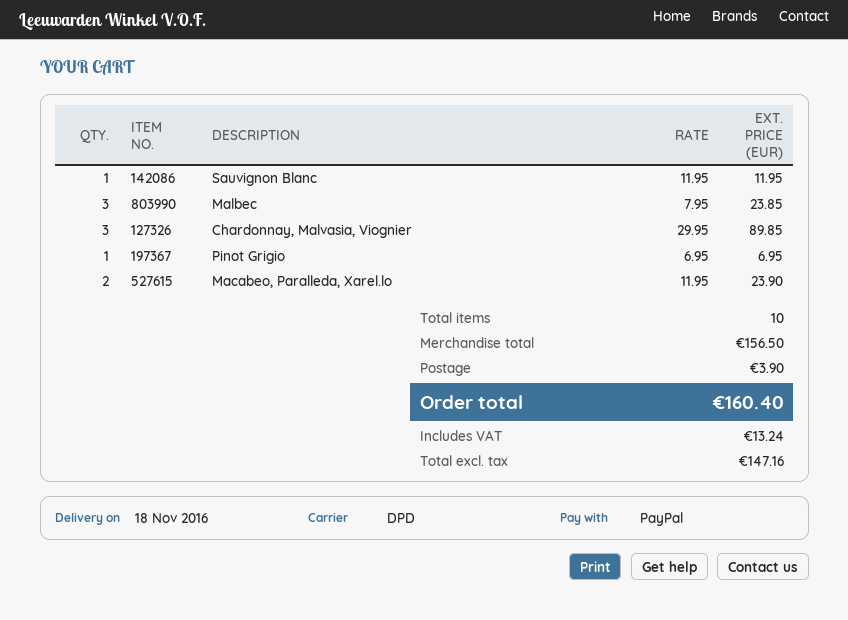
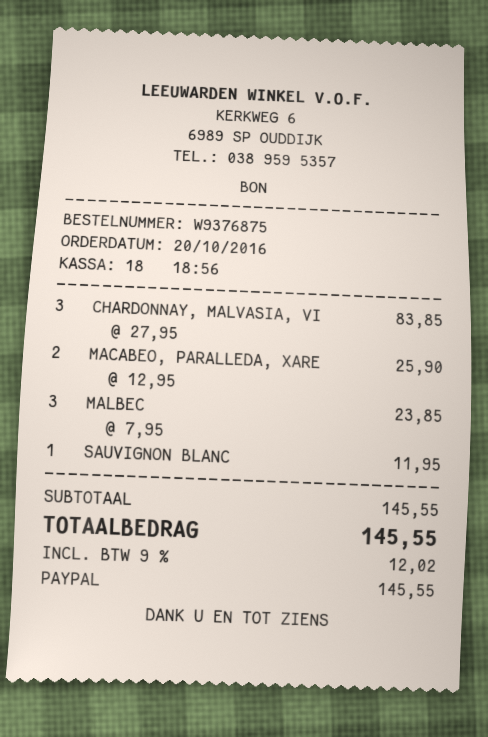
Chardonnay, Malvasia, Viognier: 3 x 29.95 = 89.85 -> 3 x 27.95 = 83.85
Pinot Grigio: 1 x 6.95 = 6.95 -> none
Macabeo, Paralleda, Xarel.lo: 2 x 11.95 = 23.90 -> 2 x 12.95 = 25.90
subtotal: 156.50 -> 145.55
shipping: 3.90 -> none
tax: 13.24 -> 12.02
total: 160.40 -> 145.55

